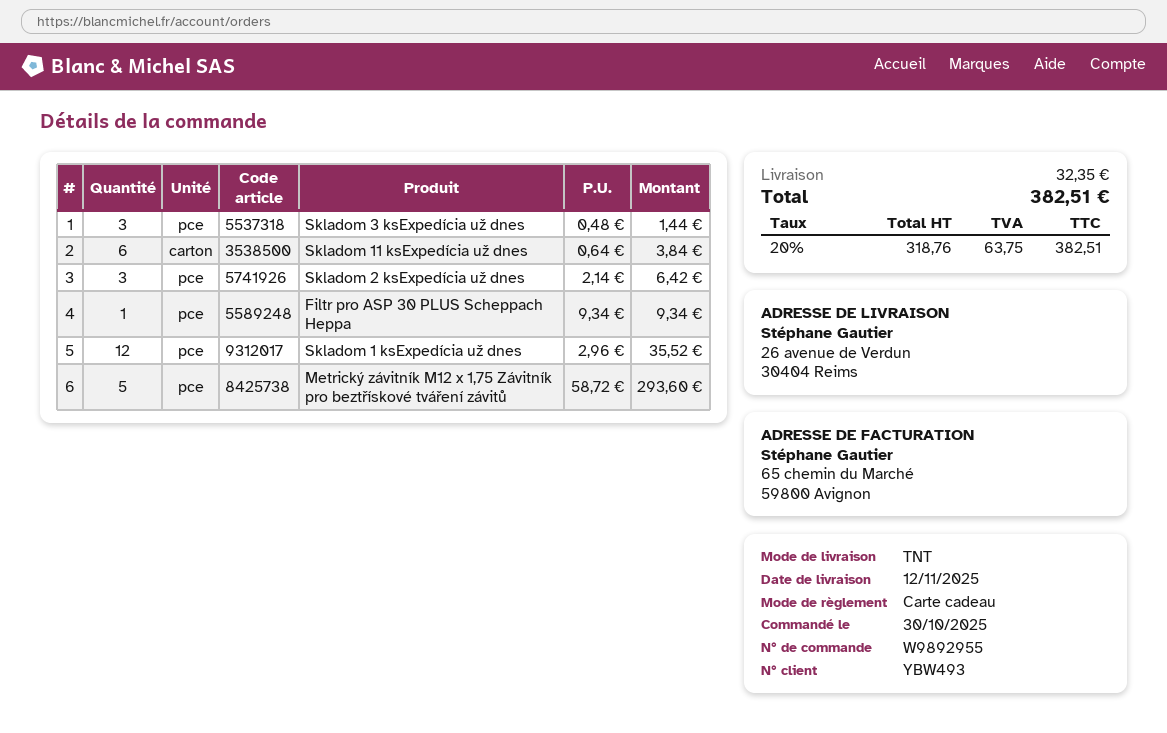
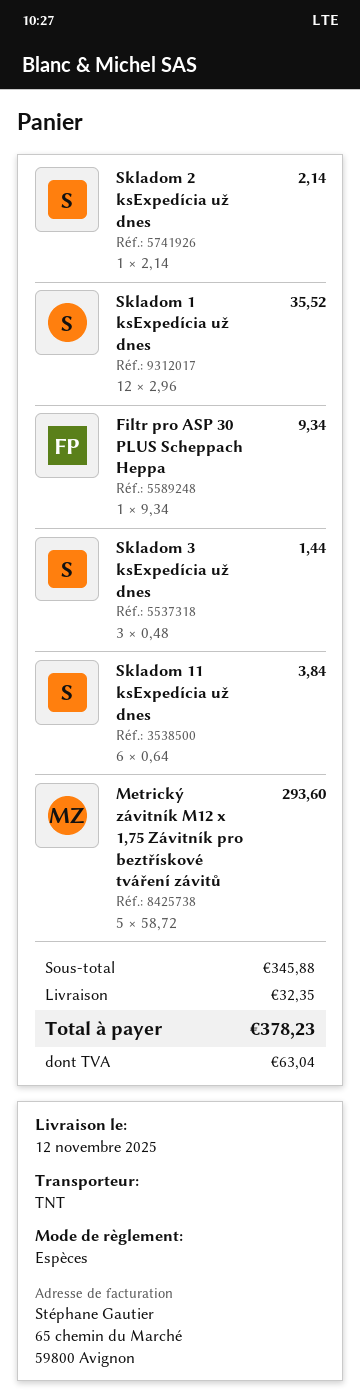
payment method: gift card -> cash
Skladom 2 ksExpedícia už dnes: 3 x 2.14 = 6.42 -> 1 x 2.14 = 2.14
tax: 63.75 -> 63.04
total: 382.51 -> 378.23

